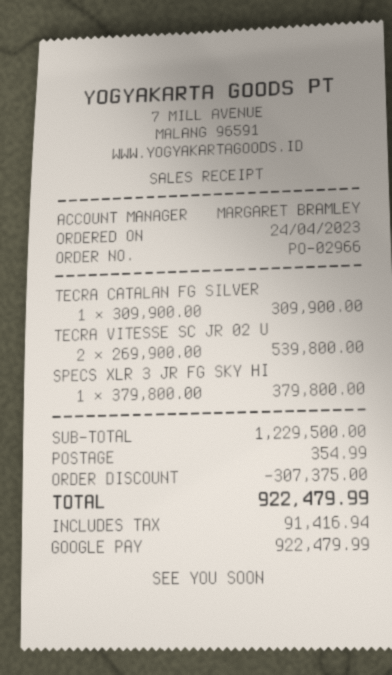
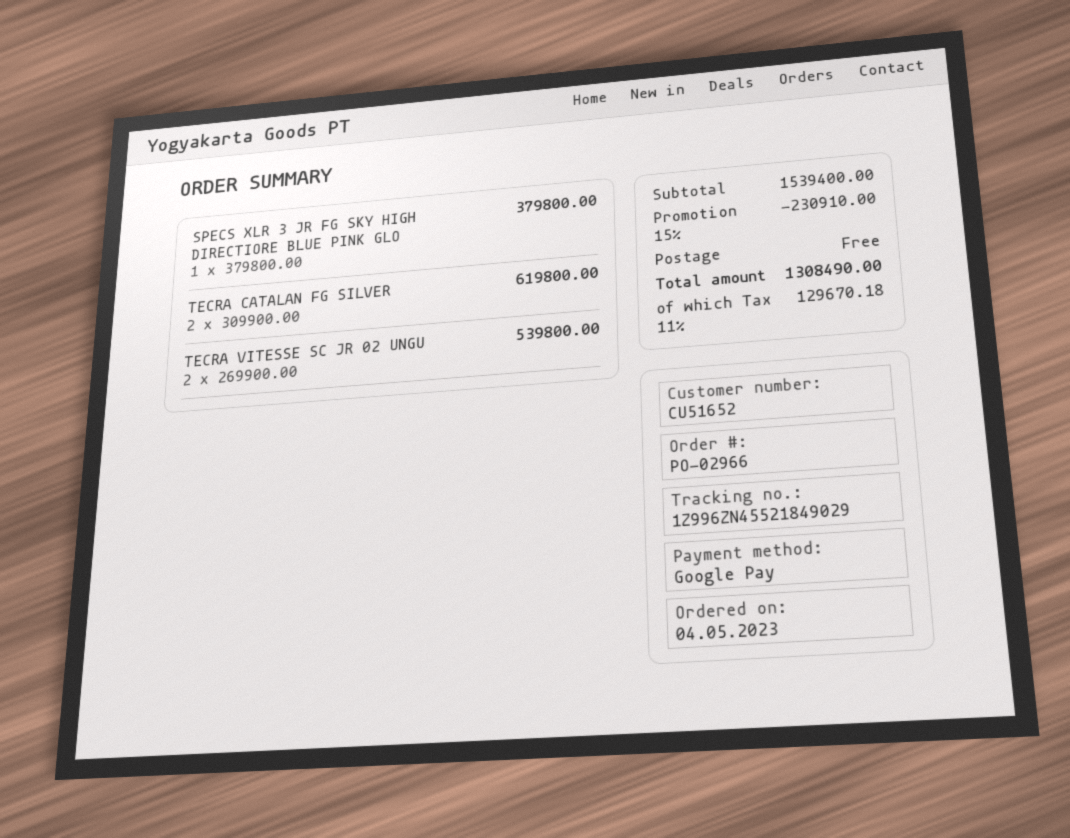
order date: 2023-04-24 -> 2023-05-04
TECRA CATALAN FG SILVER: 1 x 309900.00 = 309900.00 -> 2 x 309900.00 = 619800.00
subtotal: 1229500.00 -> 1539400.00
discount: 307375.00 -> 230910.00
shipping: 354.99 -> 0.00
tax: 91416.94 -> 129670.18
total: 922479.99 -> 1308490.00

